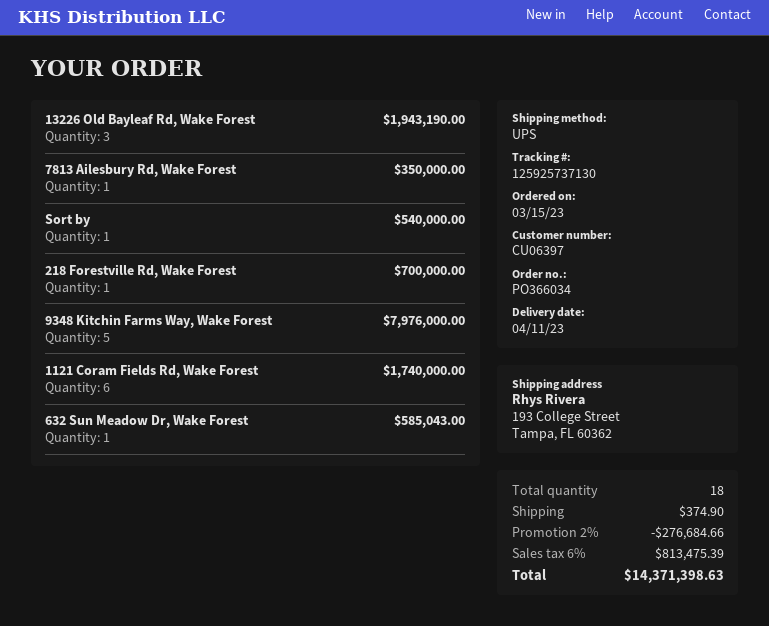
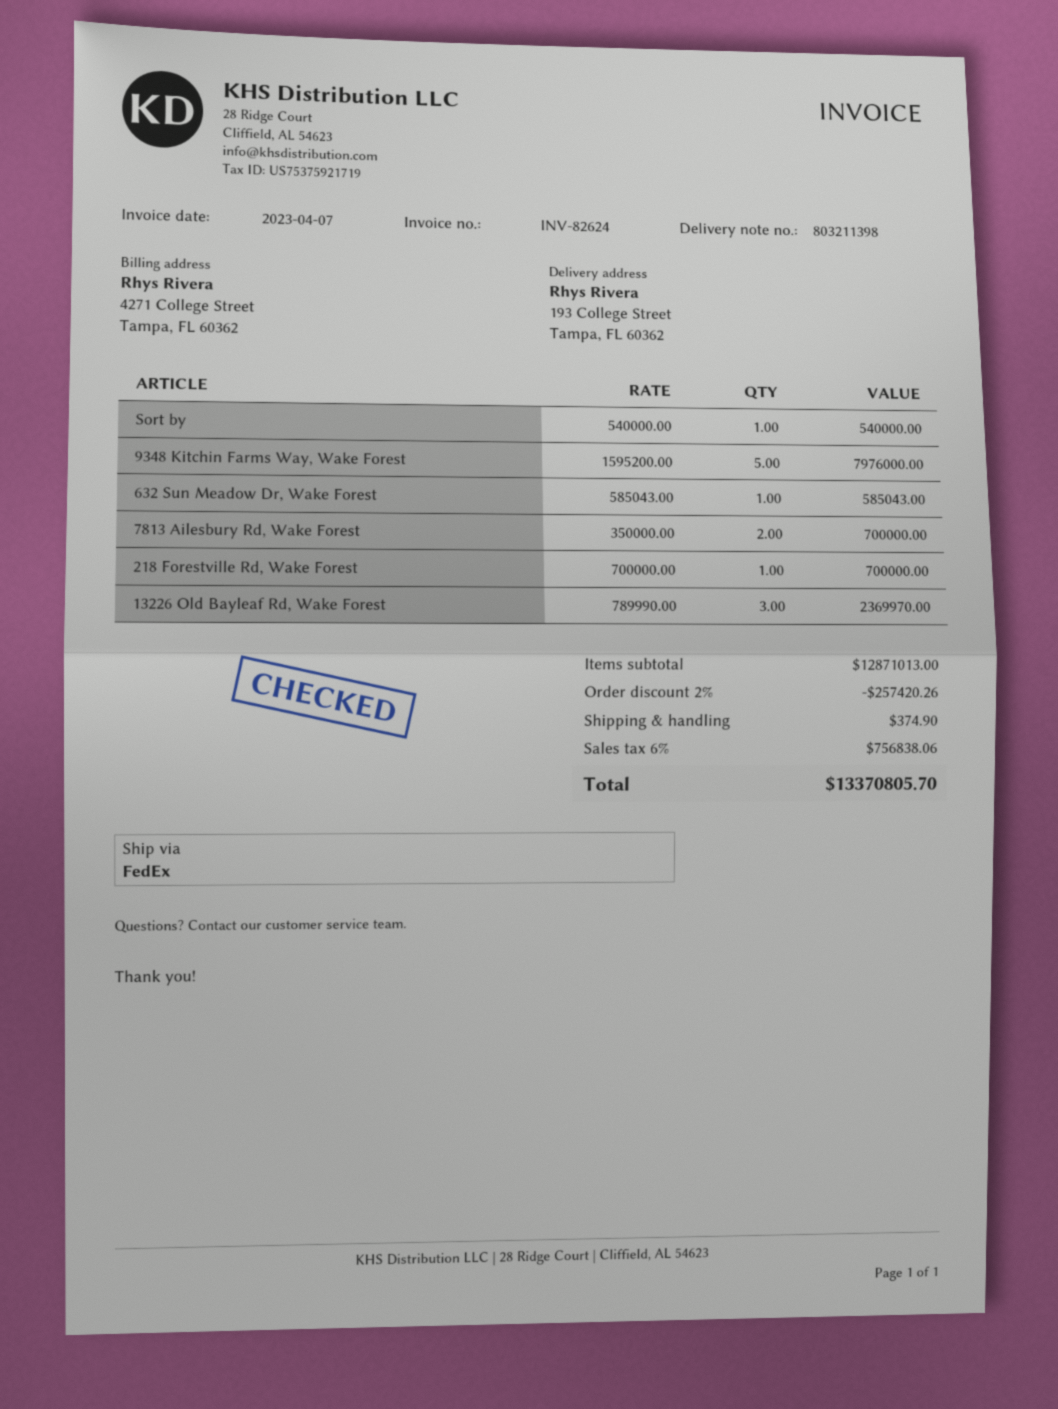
shipping method: UPS -> FedEx
13226 Old Bayleaf Rd, Wake Forest: 3 for 1943190.00 -> 3 for 2369970.00
7813 Ailesbury Rd, Wake Forest: 1 for 350000.00 -> 2 for 700000.00
1121 Coram Fields Rd, Wake Forest: 6 for 1740000.00 -> none
discount: 2% = 276684.66 -> 2% = 257420.26
tax: 6% = 813475.39 -> 6% = 756838.06
total: 14371398.63 -> 13370805.70

